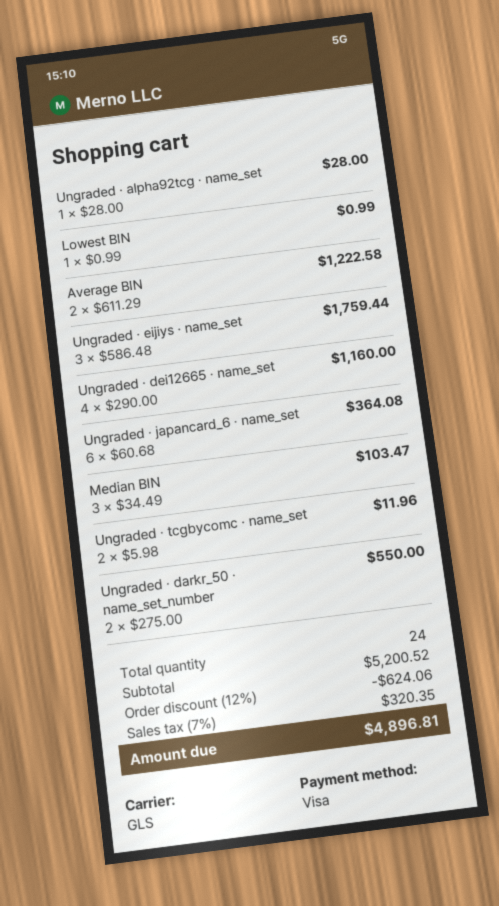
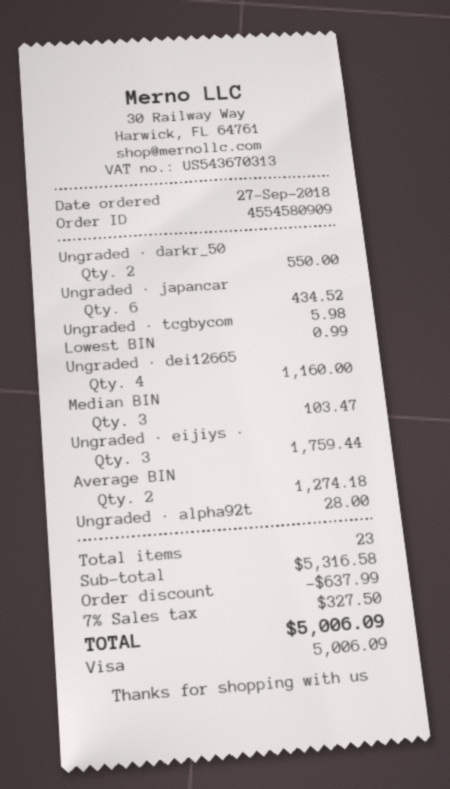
Average BIN: 2 for 1222.58 -> 2 for 1274.18
Ungraded · japancard_6 · name_set: 6 for 364.08 -> 6 for 434.52
Ungraded · tcgbycomc · name_set: 2 for 11.96 -> 1 for 5.98
total quantity: 24 -> 23
subtotal: 5200.52 -> 5316.58
discount: 624.06 -> 637.99
tax: 7% = 320.35 -> 7% = 327.50
total: 4896.81 -> 5006.09

